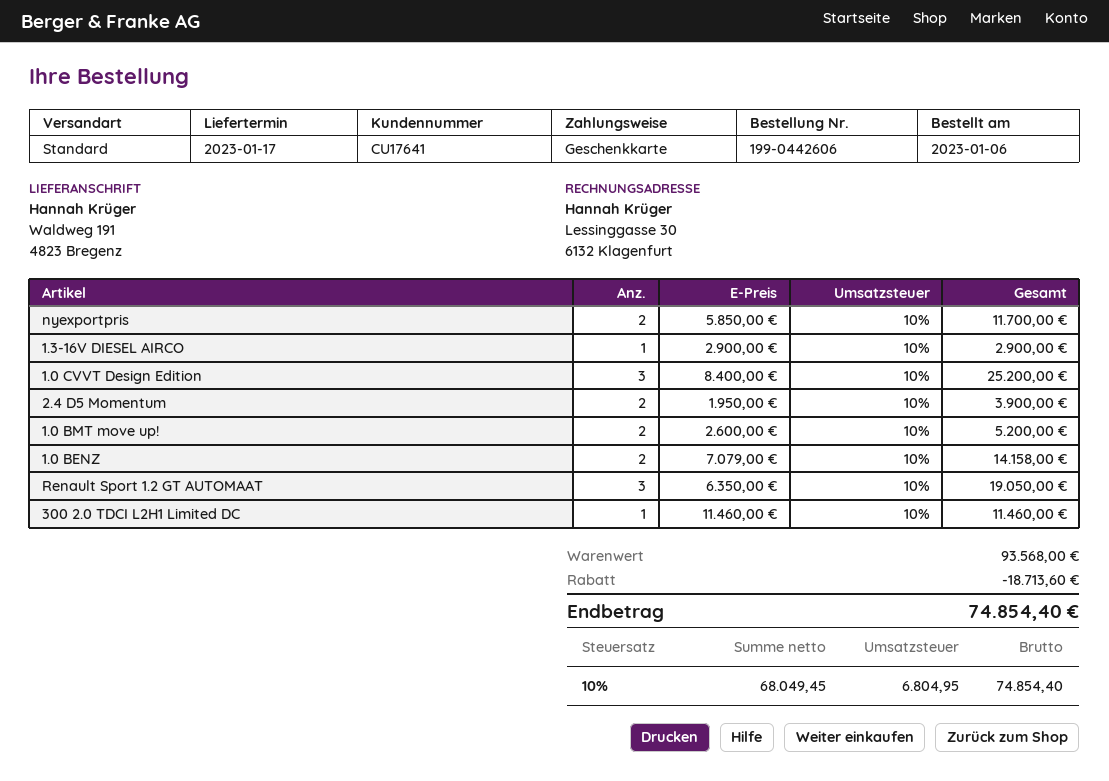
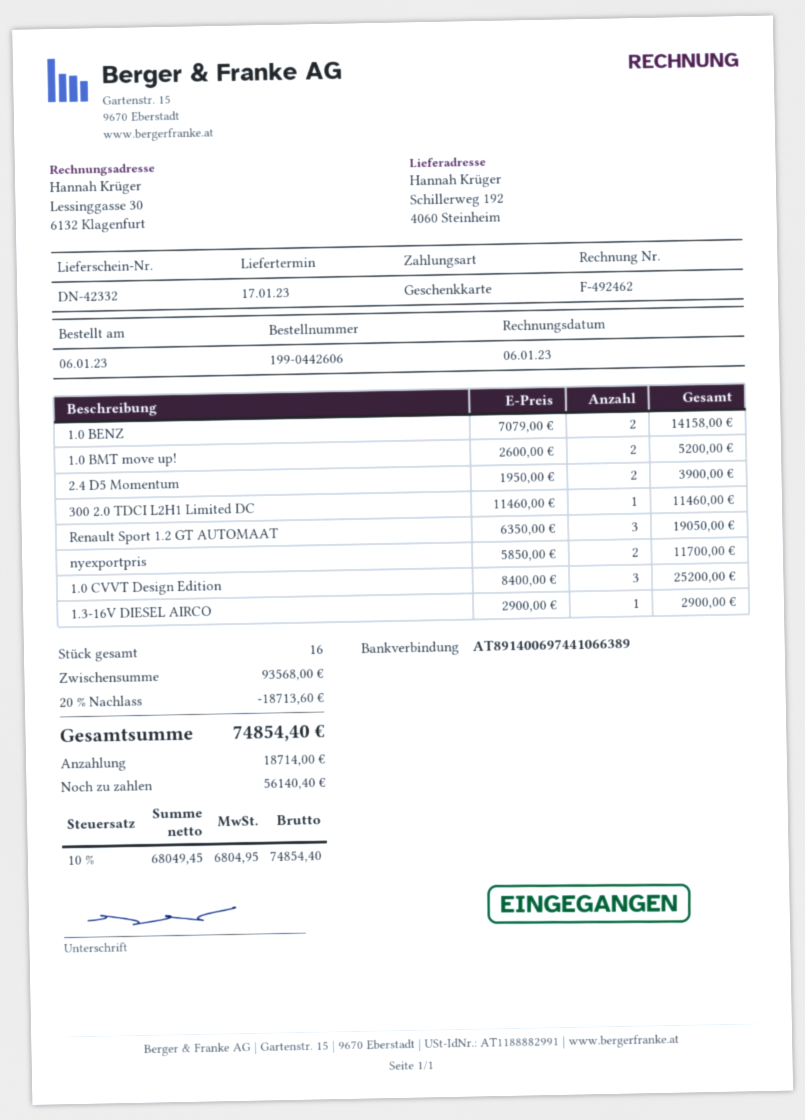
ship to: Waldweg 191, 4823 Bregenz -> Schillerweg 192, 4060 Steinheim

